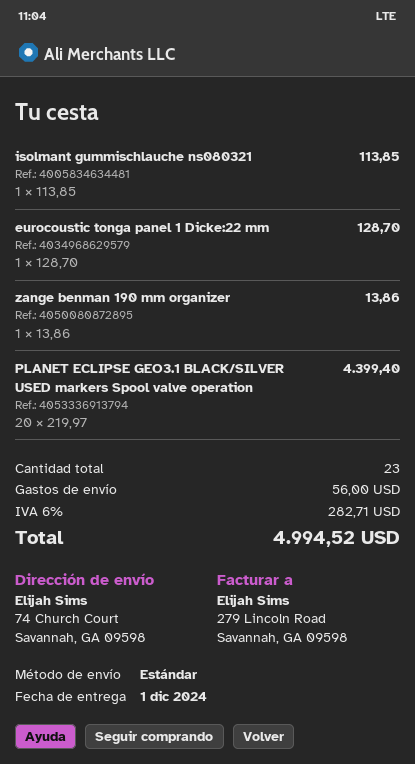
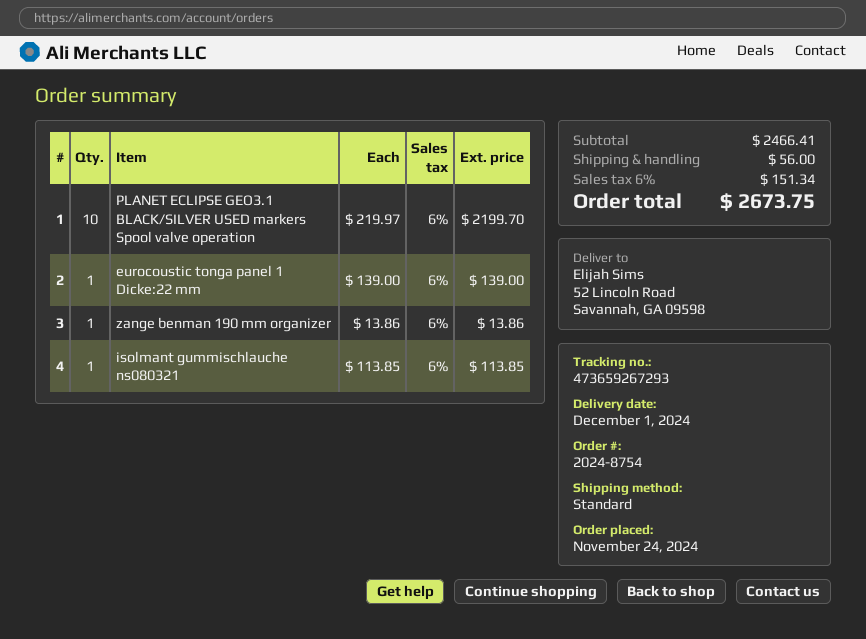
ship to: 74 Church Court, Savannah, GA 09598 -> 52 Lincoln Road, Savannah, GA 09598
eurocoustic tonga panel 1 Dicke:22 mm: 1 x 128.70 = 128.70 -> 1 x 139.00 = 139.00
PLANET ECLIPSE GEO3.1 BLACK/SILVER USED markers Spool valve operation: 20 x 219.97 = 4399.40 -> 10 x 219.97 = 2199.70
tax: 6% = 282.71 -> 6% = 151.34
total: 4994.52 -> 2673.75

